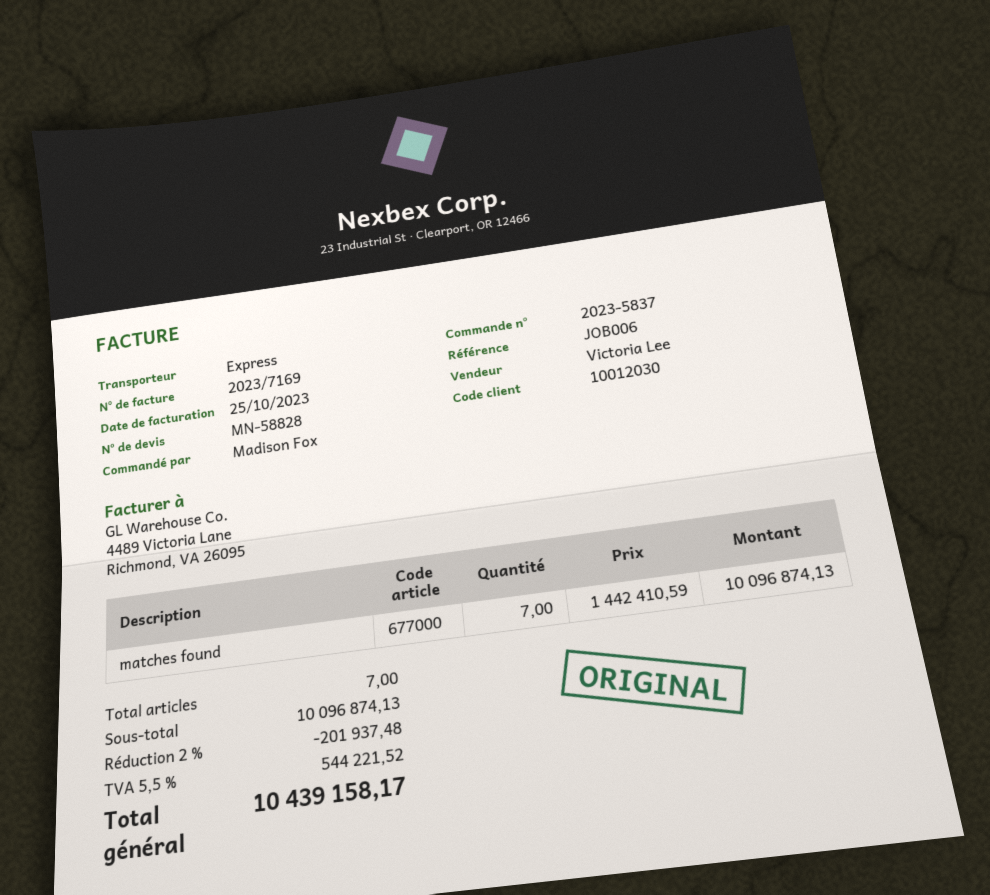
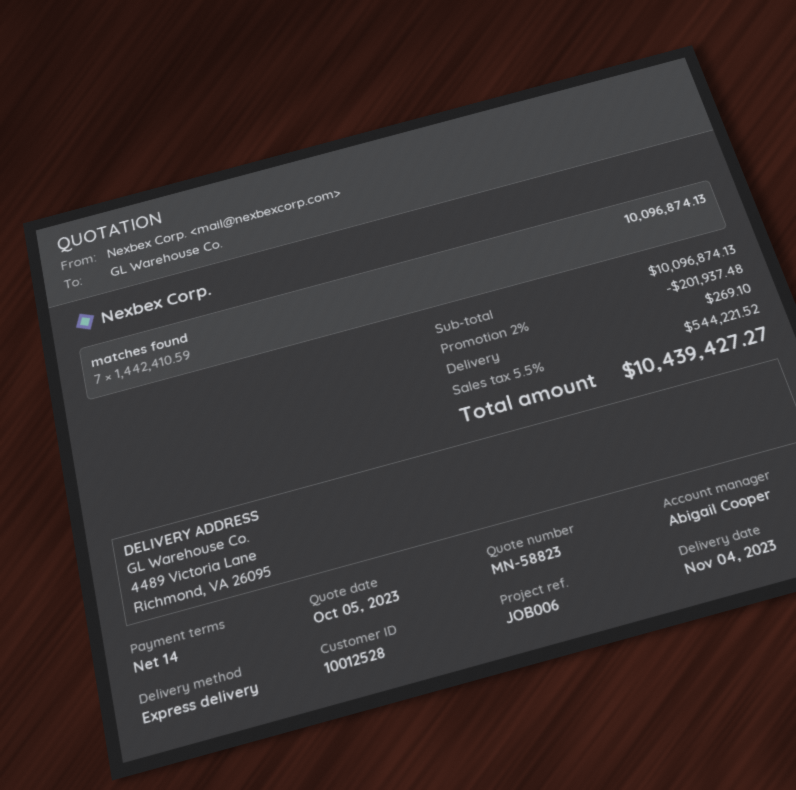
quote number: MN-58828 -> MN-58823
customer number: 10012030 -> 10012528
sales rep: Victoria Lee -> Abigail Cooper
shipping: none -> 269.10
total: 10439158.17 -> 10439427.27

